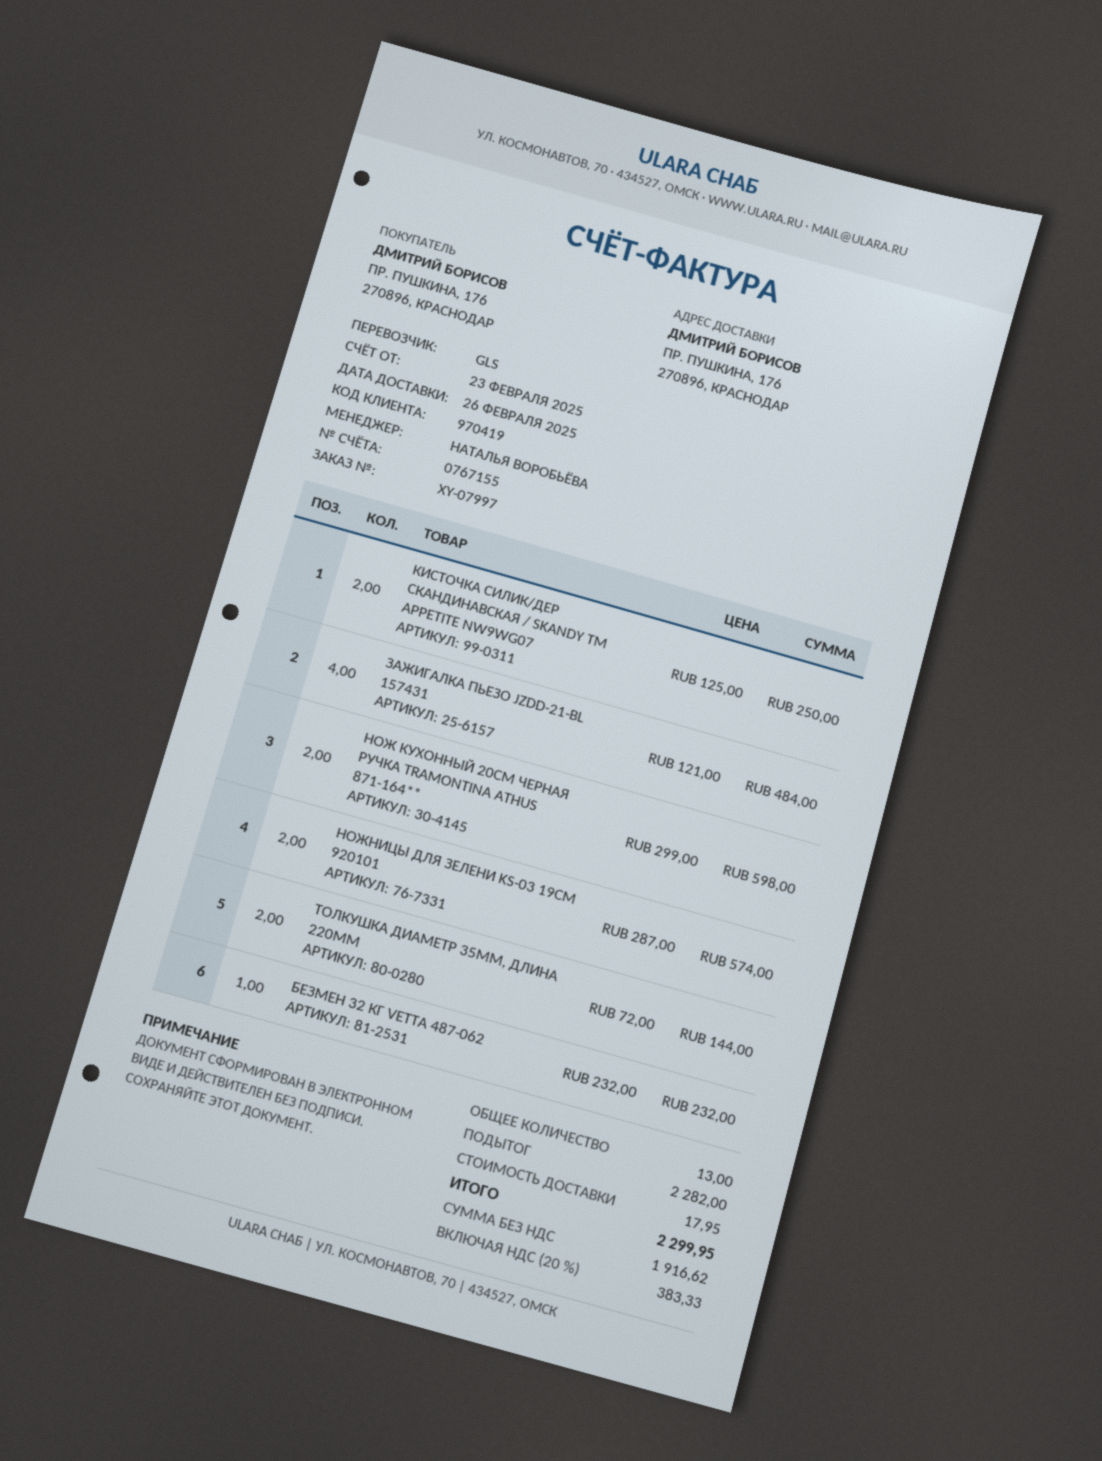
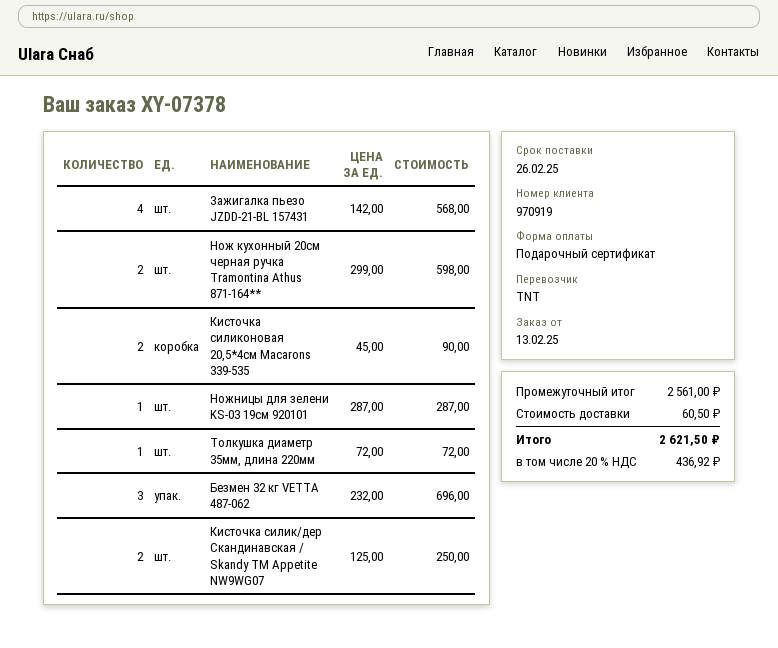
order number: XY-07997 -> XY-07378
customer number: 970419 -> 970919
shipping method: GLS -> TNT
ЗАЖИГАЛКА ПЬЕЗО JZDD-21-BL 157431: 4 x 121.00 = 484.00 -> 4 x 142.00 = 568.00
НОЖНИЦЫ ДЛЯ ЗЕЛЕНИ KS-03 19СМ 920101: 2 x 287.00 = 574.00 -> 1 x 287.00 = 287.00
ТОЛКУШКА ДИАМЕТР 35ММ, ДЛИНА 220ММ: 2 x 72.00 = 144.00 -> 1 x 72.00 = 72.00
БЕЗМЕН 32 КГ VETTA 487-062: 1 x 232.00 = 232.00 -> 3 x 232.00 = 696.00
Кисточка силиконовая 20,5*4см Macarons 339-535: none -> 2 x 45.00 = 90.00
subtotal: 2282.00 -> 2561.00
shipping: 17.95 -> 60.50
tax: 20% = 383.33 -> 20% = 436.92
total: 2299.95 -> 2621.50

